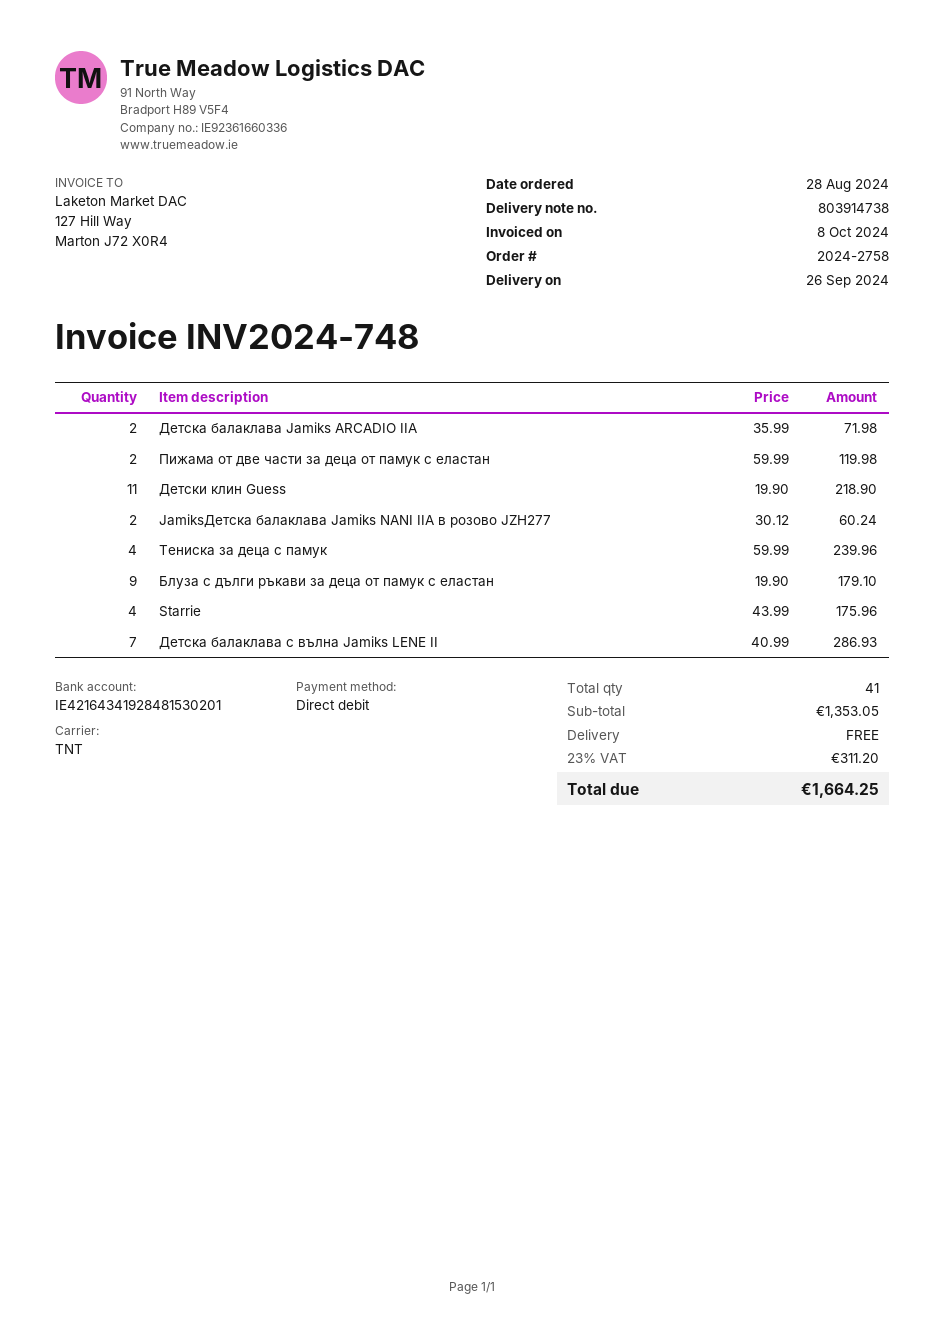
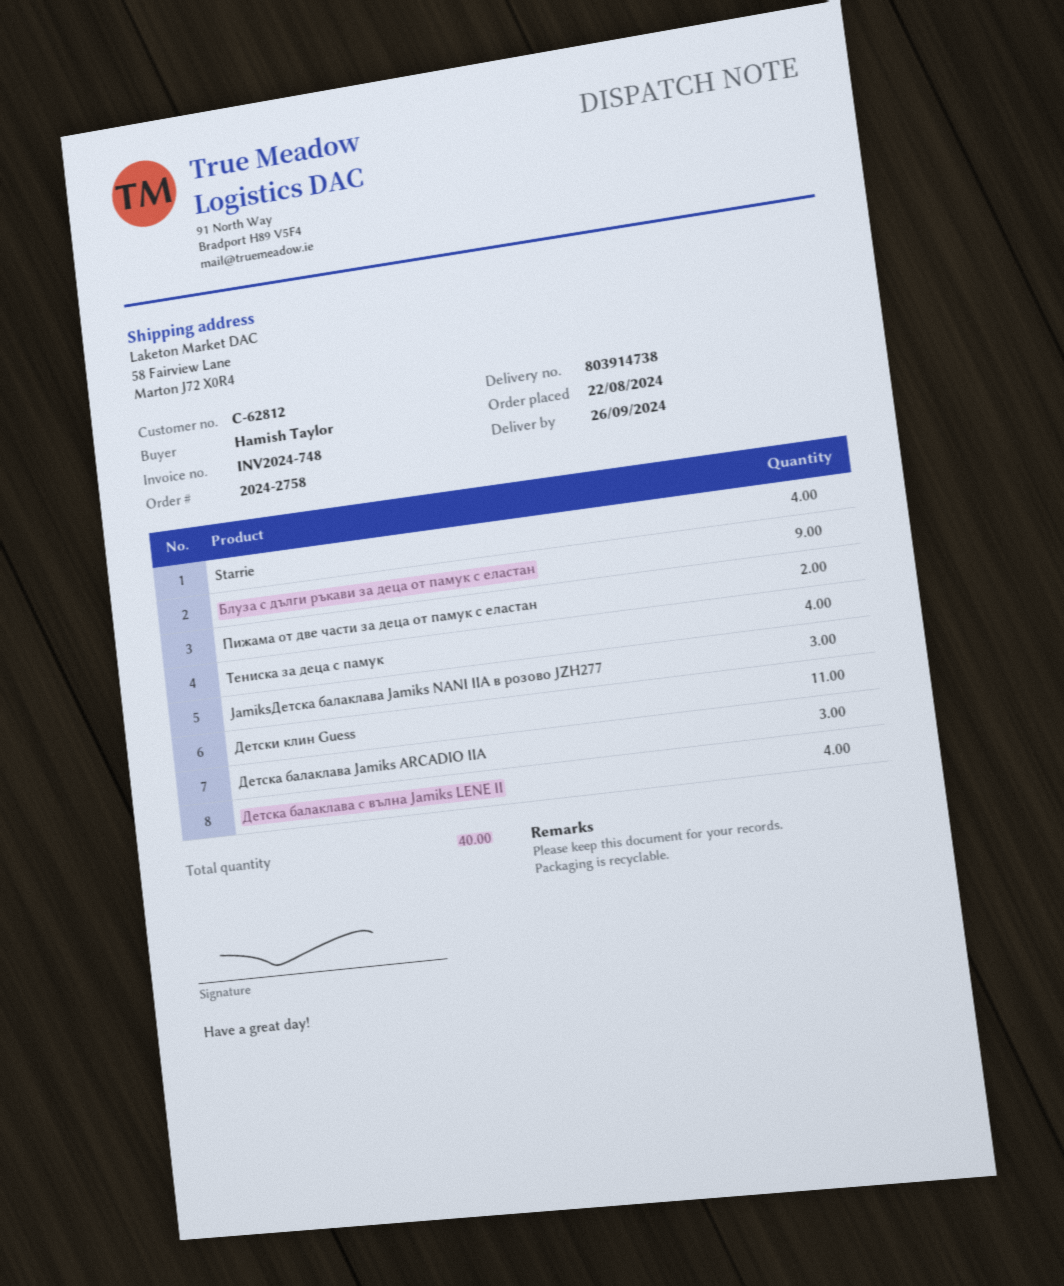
order date: 2024-08-28 -> 2024-08-22
Детска балаклава Jamiks ARCADIO IIA: 2 -> 3
JamiksДетска балаклава Jamiks NANI IIA в розово JZH277: 2 -> 3
Детска балаклава с вълна Jamiks LENE II: 7 -> 4
total quantity: 41 -> 40

